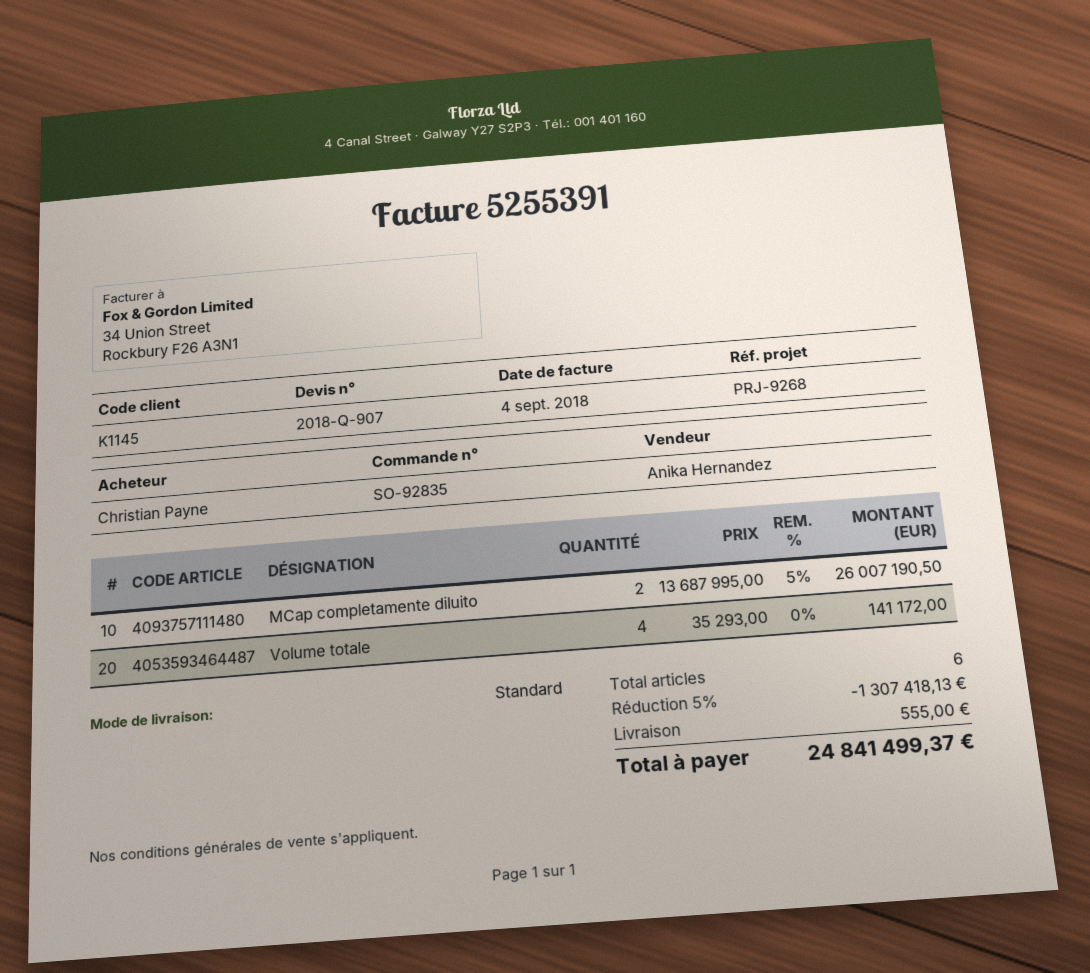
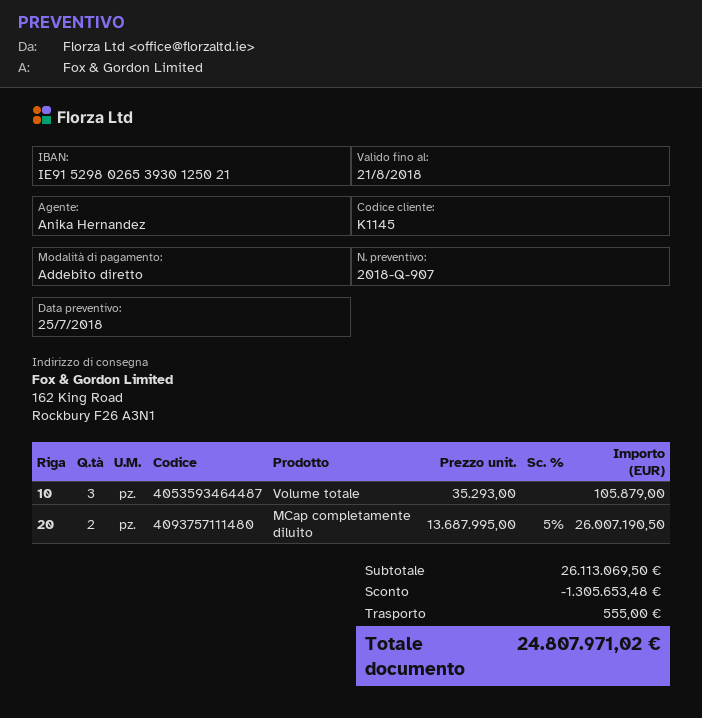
Volume totale: 4 x 35293.00 = 141172.00 -> 3 x 35293.00 = 105879.00
discount: 1307418.13 -> 1305653.48
total: 24841499.37 -> 24807971.02

